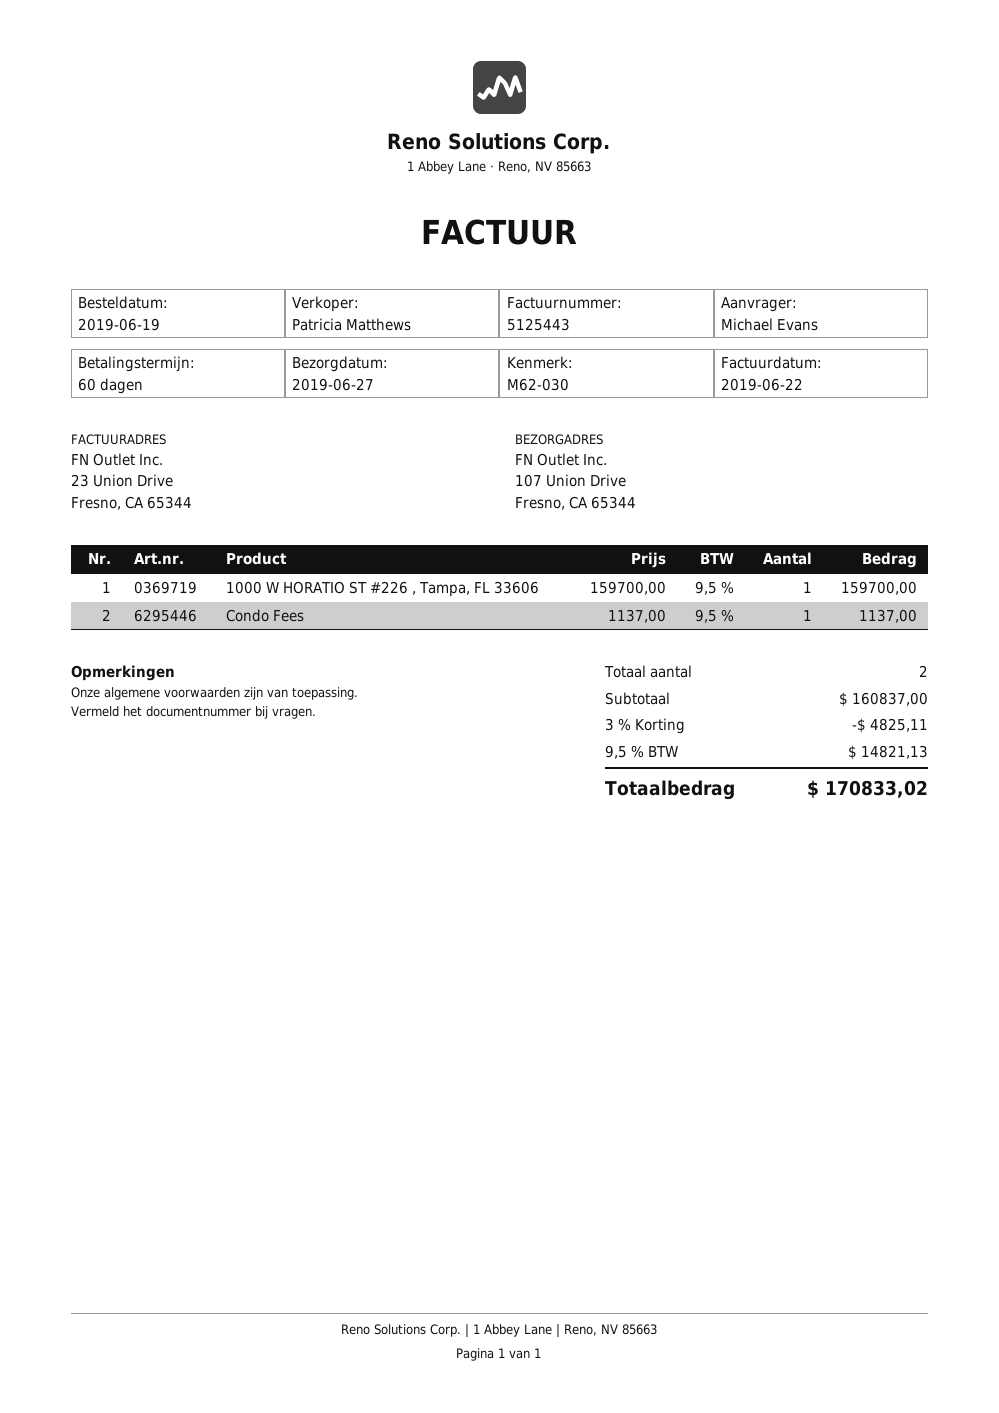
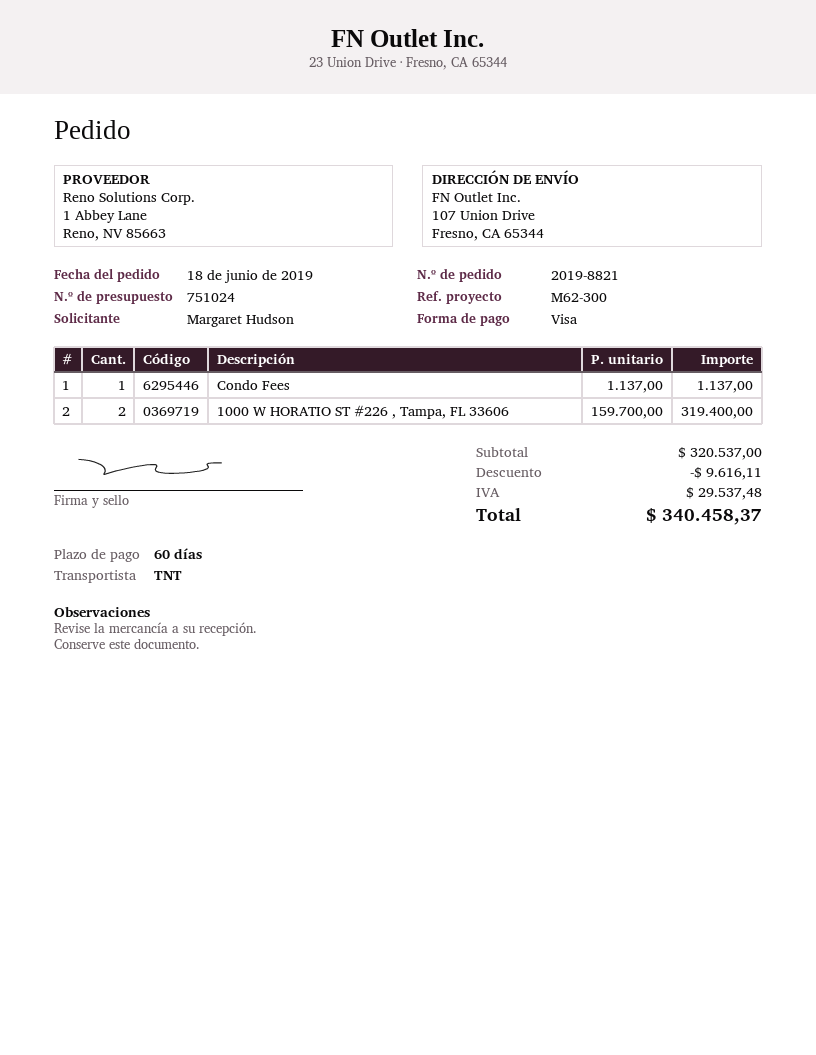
order date: 2019-06-19 -> 2019-06-18
reference: M62-030 -> M62-300
ordered by: Michael Evans -> Margaret Hudson
1000 W HORATIO ST #226 , Tampa, FL 33606: 1 x 159700.00 = 159700.00 -> 2 x 159700.00 = 319400.00
subtotal: 160837.00 -> 320537.00
discount: 4825.11 -> 9616.11
tax: 14821.13 -> 29537.48
total: 170833.02 -> 340458.37

